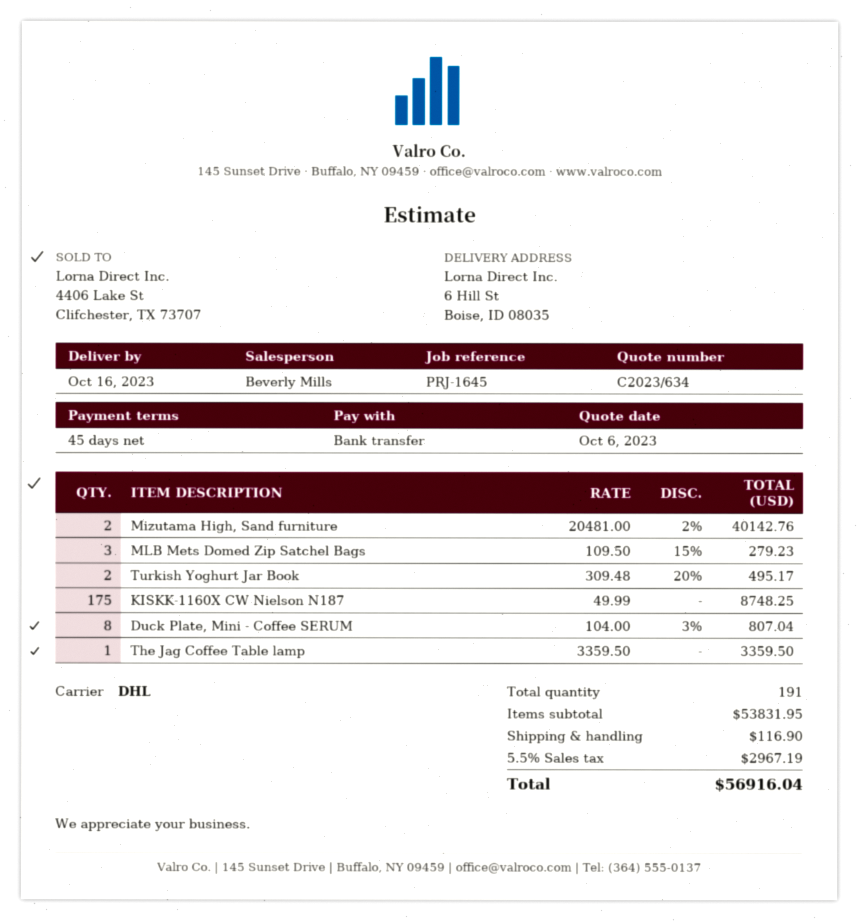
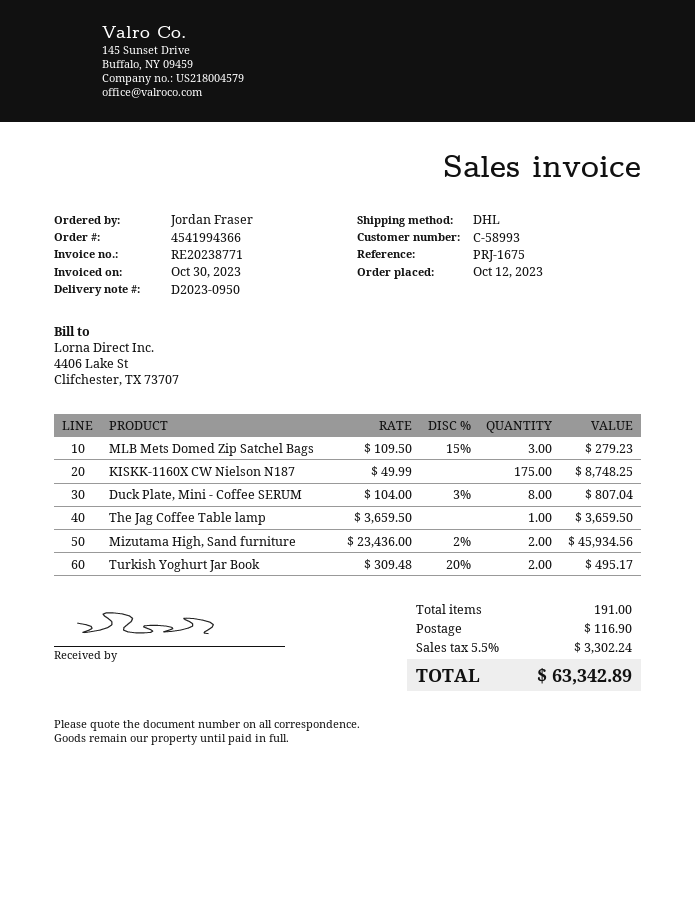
reference: PRJ-1645 -> PRJ-1675
Mizutama High, Sand furniture: 2 x 20481.00 - 2% = 40142.76 -> 2 x 23436.00 - 2% = 45934.56
The Jag Coffee Table lamp: 1 x 3359.50 = 3359.50 -> 1 x 3659.50 = 3659.50
tax: 5.5% = 2967.19 -> 5.5% = 3302.24
total: 56916.04 -> 63342.89

